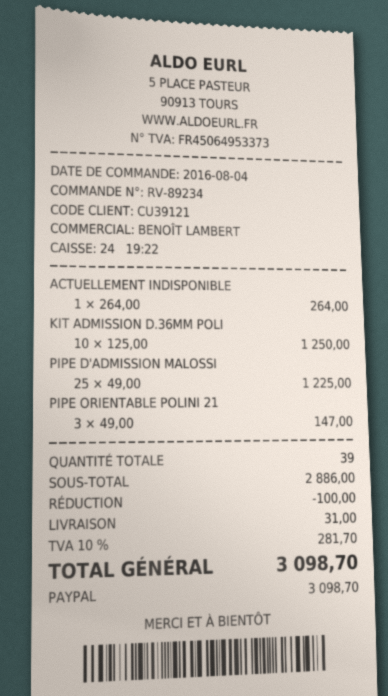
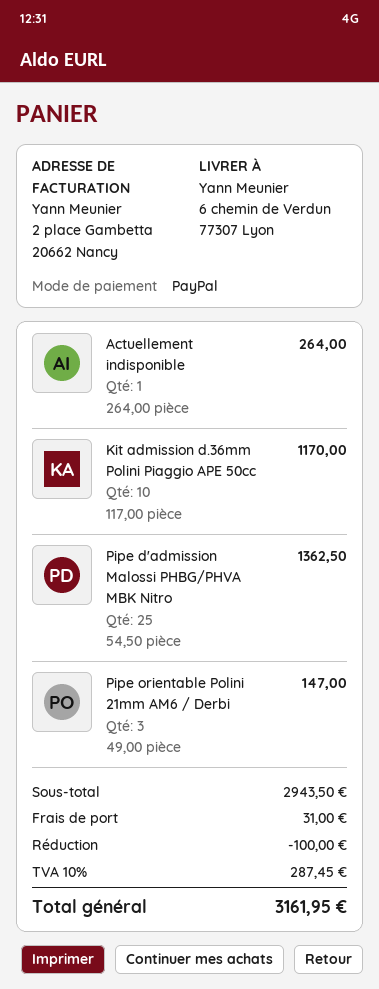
KIT ADMISSION D.36MM POLI: 10 x 125.00 = 1250.00 -> 10 x 117.00 = 1170.00
PIPE D'ADMISSION MALOSSI: 25 x 49.00 = 1225.00 -> 25 x 54.50 = 1362.50
subtotal: 2886.00 -> 2943.50
tax: 10% = 281.70 -> 10% = 287.45
total: 3098.70 -> 3161.95

